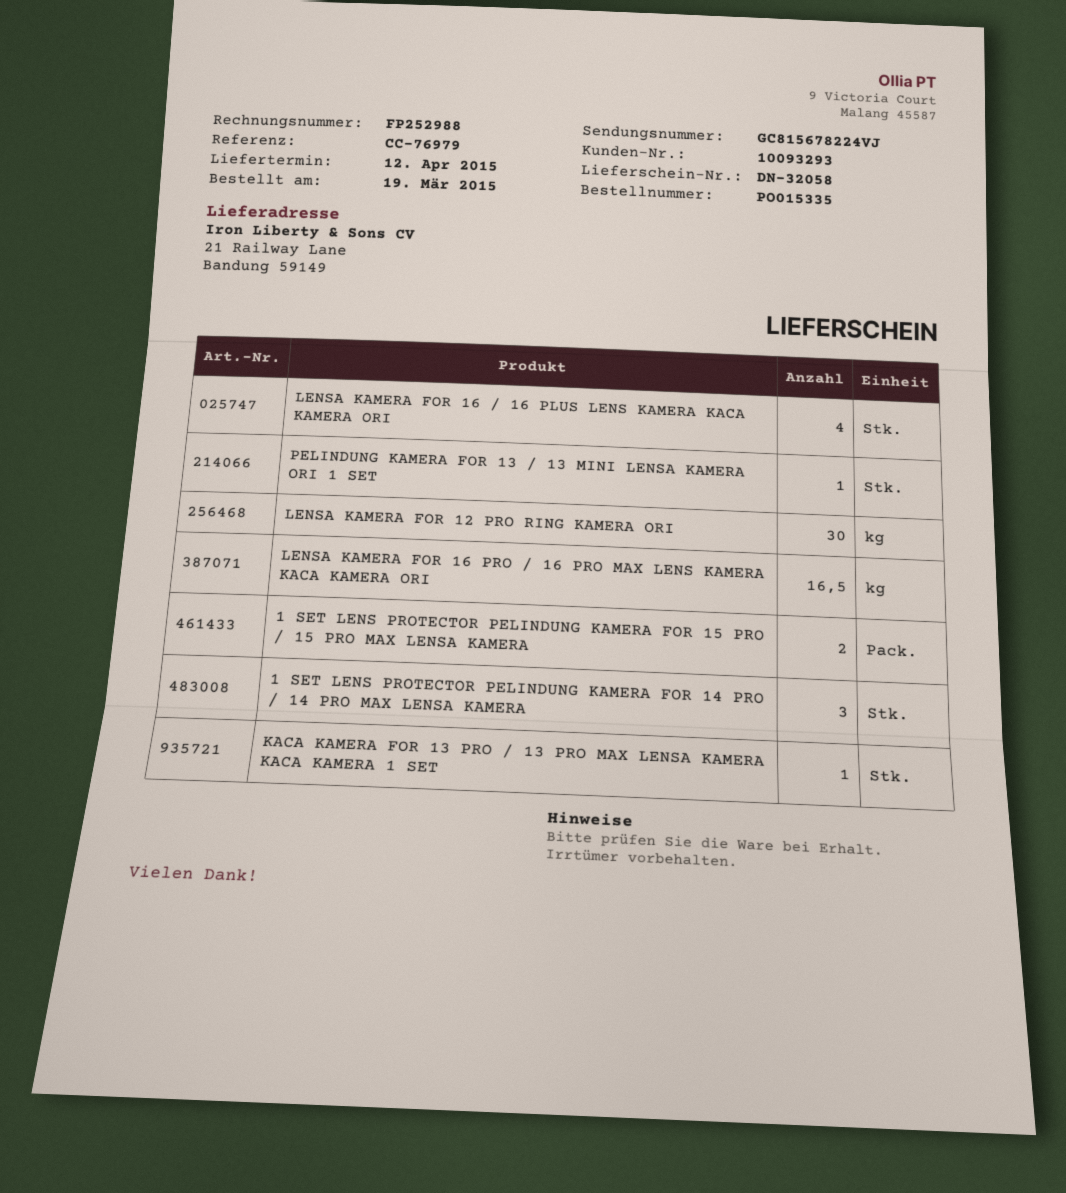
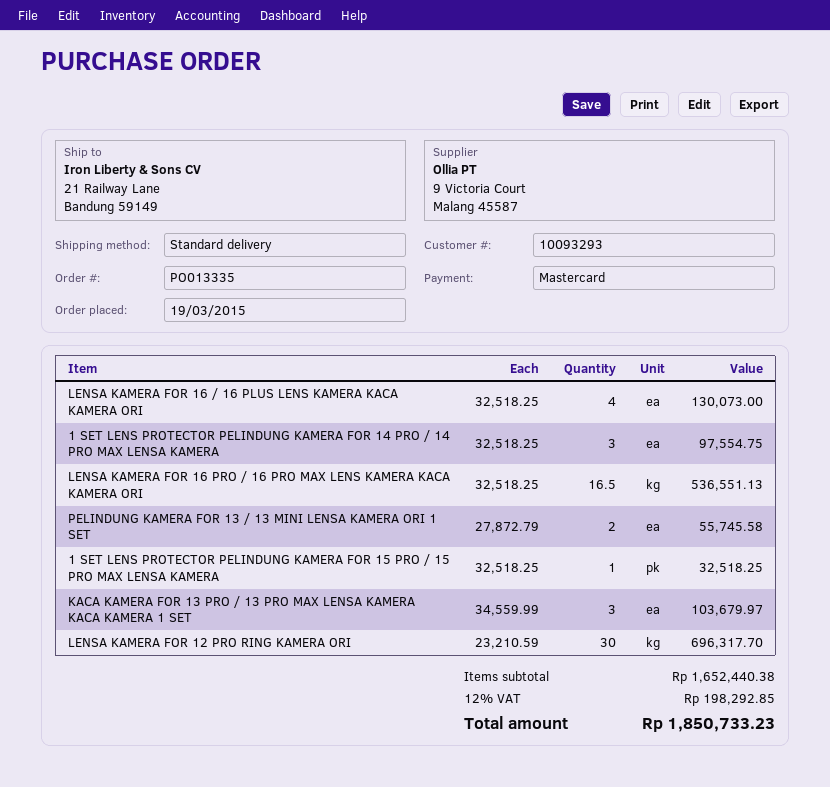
order number: PO015335 -> PO013335
PELINDUNG KAMERA FOR 13 / 13 MINI LENSA KAMERA ORI 1 SET: 1 -> 2
1 SET LENS PROTECTOR PELINDUNG KAMERA FOR 15 PRO / 15 PRO MAX LENSA KAMERA: 2 -> 1
KACA KAMERA FOR 13 PRO / 13 PRO MAX LENSA KAMERA KACA KAMERA 1 SET: 1 -> 3

